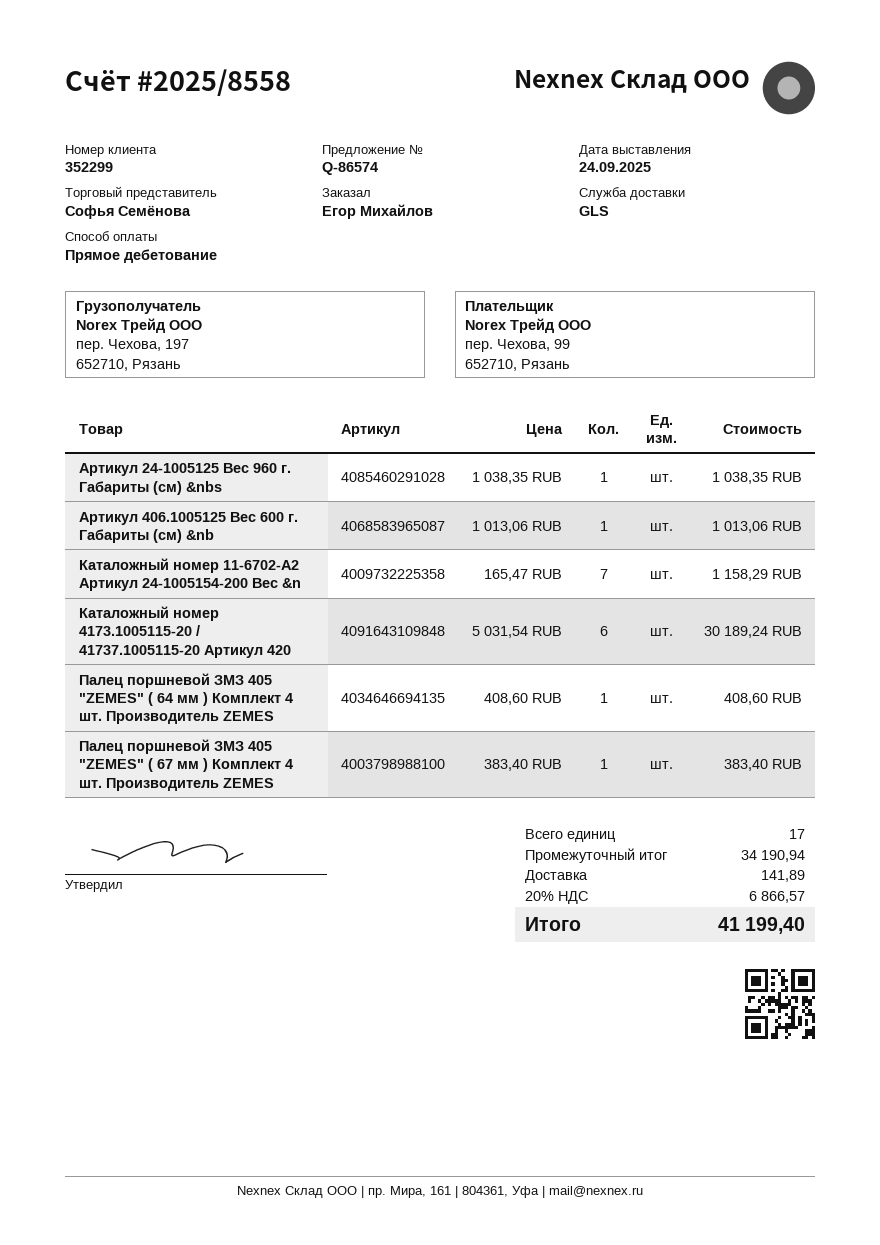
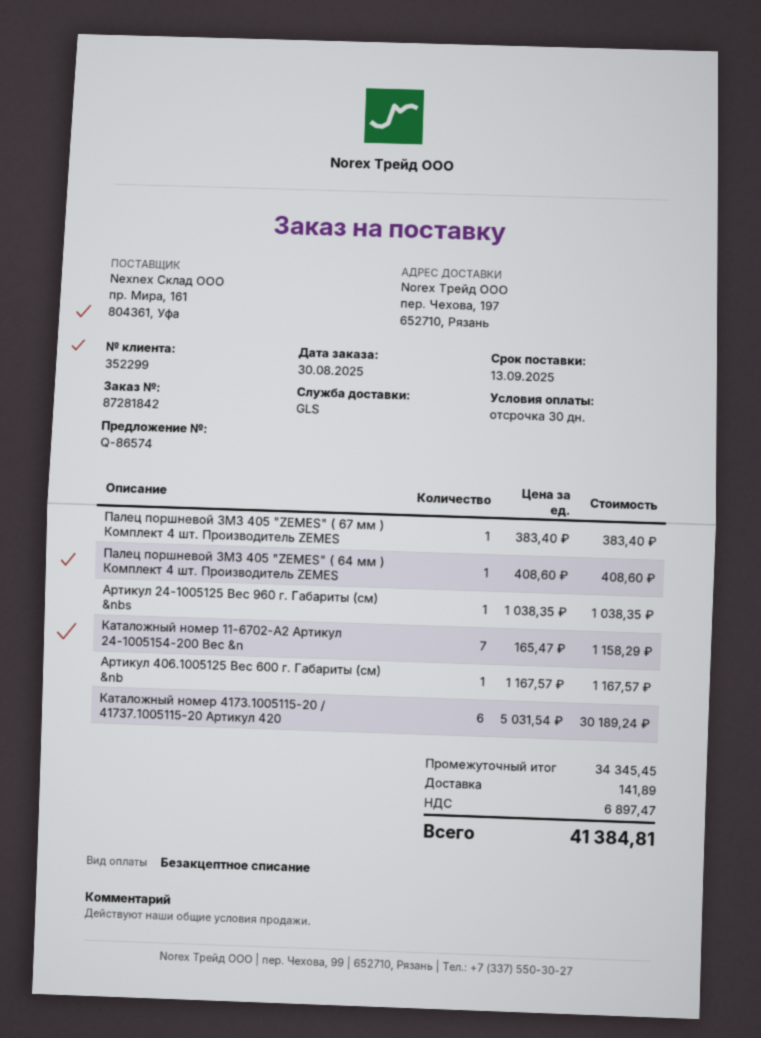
Артикул 406.1005125 Вес 600 г. Габариты (см) &nb: 1 x 1013.06 = 1013.06 -> 1 x 1167.57 = 1167.57
subtotal: 34190.94 -> 34345.45
tax: 6866.57 -> 6897.47
total: 41199.40 -> 41384.81

